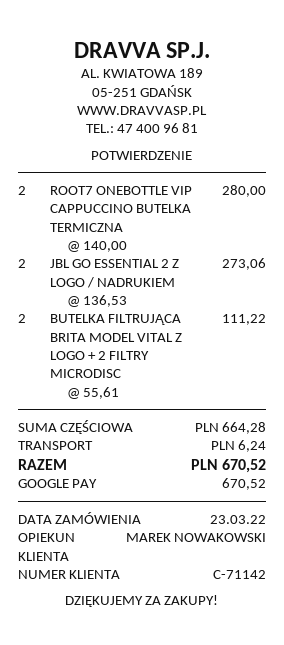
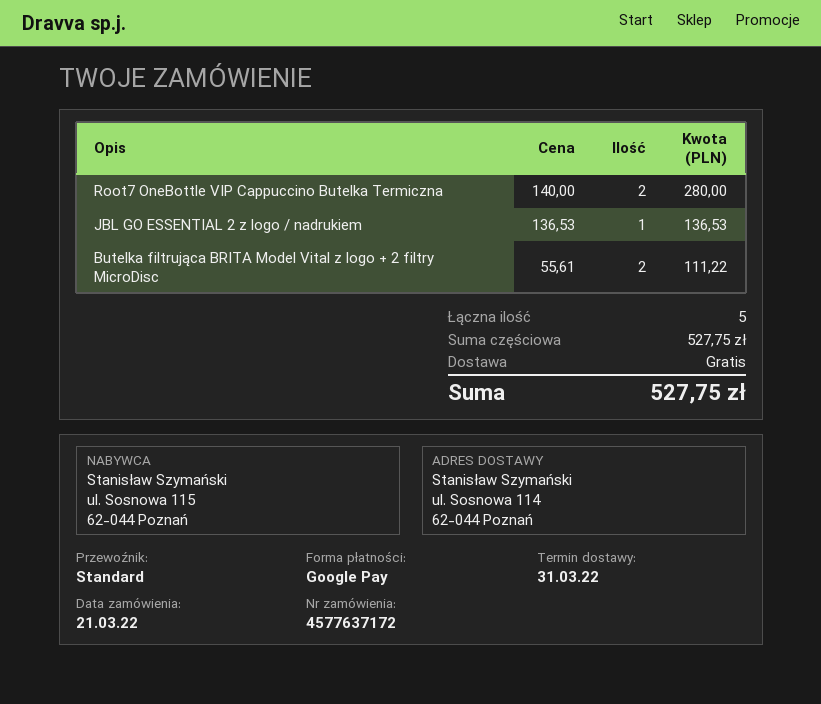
order date: 2022-03-23 -> 2022-03-21
JBL GO ESSENTIAL 2 Z LOGO / NADRUKIEM: 2 x 136.53 = 273.06 -> 1 x 136.53 = 136.53
subtotal: 664.28 -> 527.75
shipping: 6.24 -> 0.00
total: 670.52 -> 527.75

